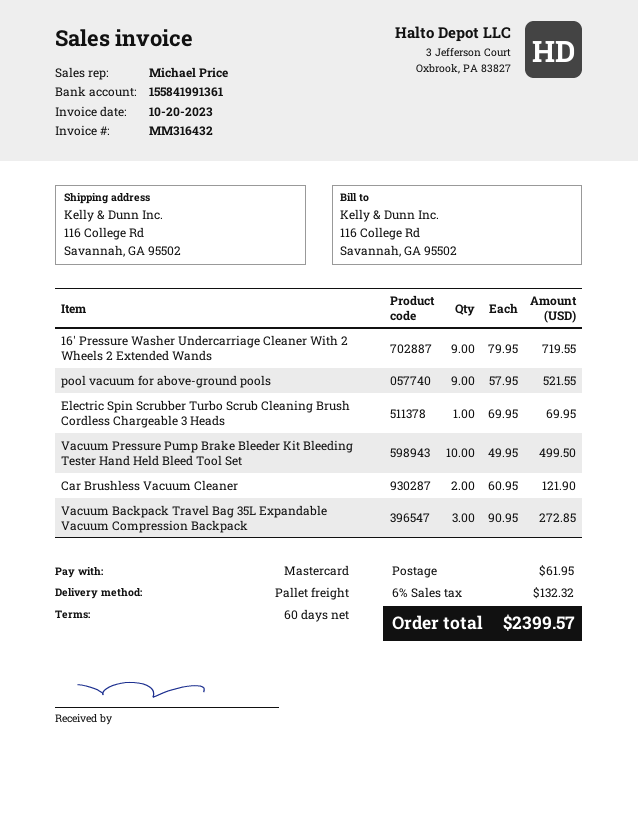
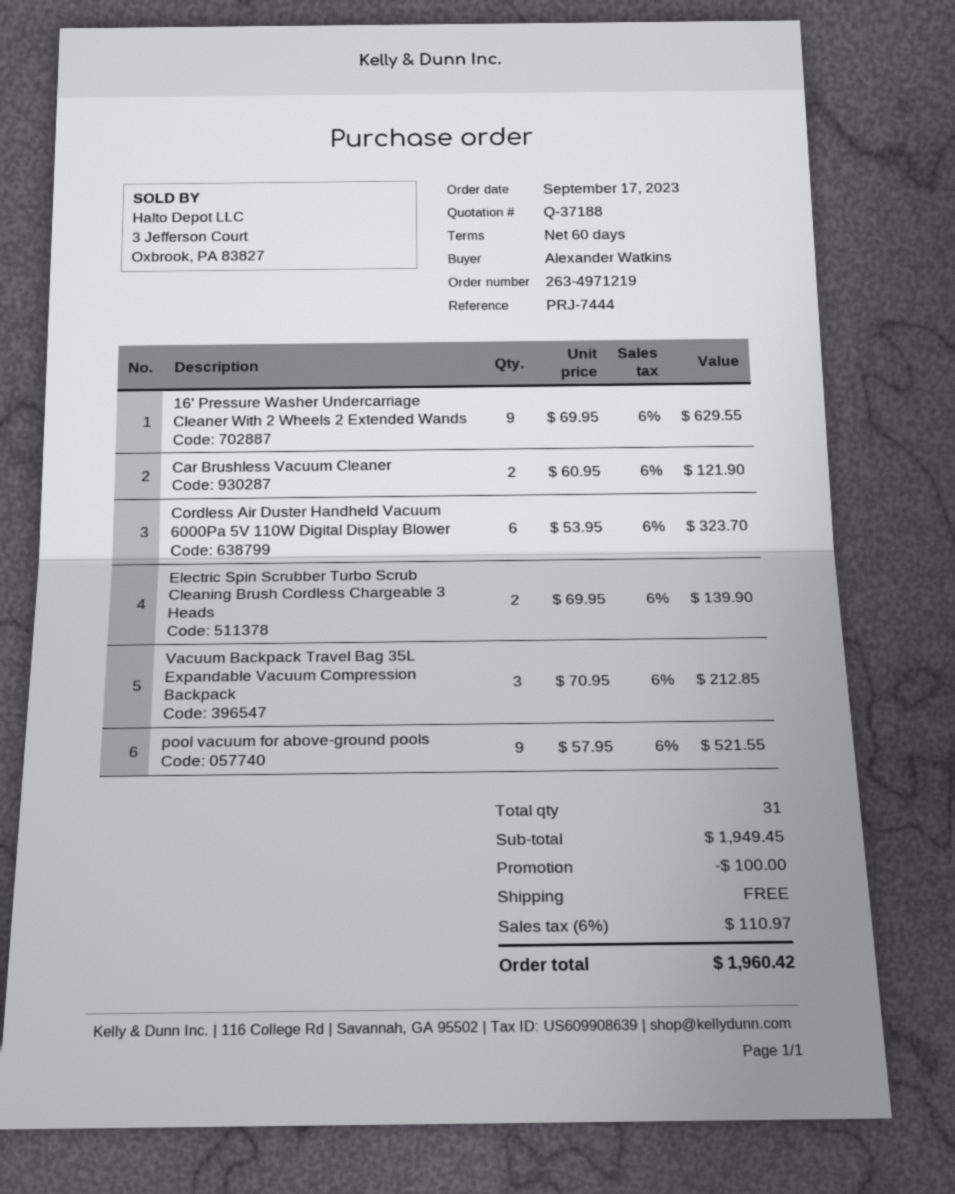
16' Pressure Washer Undercarriage Cleaner With 2 Wheels 2 Extended Wands: 9 x 79.95 = 719.55 -> 9 x 69.95 = 629.55
Electric Spin Scrubber Turbo Scrub Cleaning Brush Cordless Chargeable 3 Heads: 1 x 69.95 = 69.95 -> 2 x 69.95 = 139.90
Vacuum Pressure Pump Brake Bleeder Kit Bleeding Tester Hand Held Bleed Tool Set: 10 x 49.95 = 499.50 -> none
Vacuum Backpack Travel Bag 35L Expandable Vacuum Compression Backpack: 3 x 90.95 = 272.85 -> 3 x 70.95 = 212.85
Cordless Air Duster Handheld Vacuum 6000Pa 5V 110W Digital Display Blower: none -> 6 x 53.95 = 323.70
discount: none -> 100.00
shipping: 61.95 -> 0.00
tax: 6% = 132.32 -> 6% = 110.97
total: 2399.57 -> 1960.42

